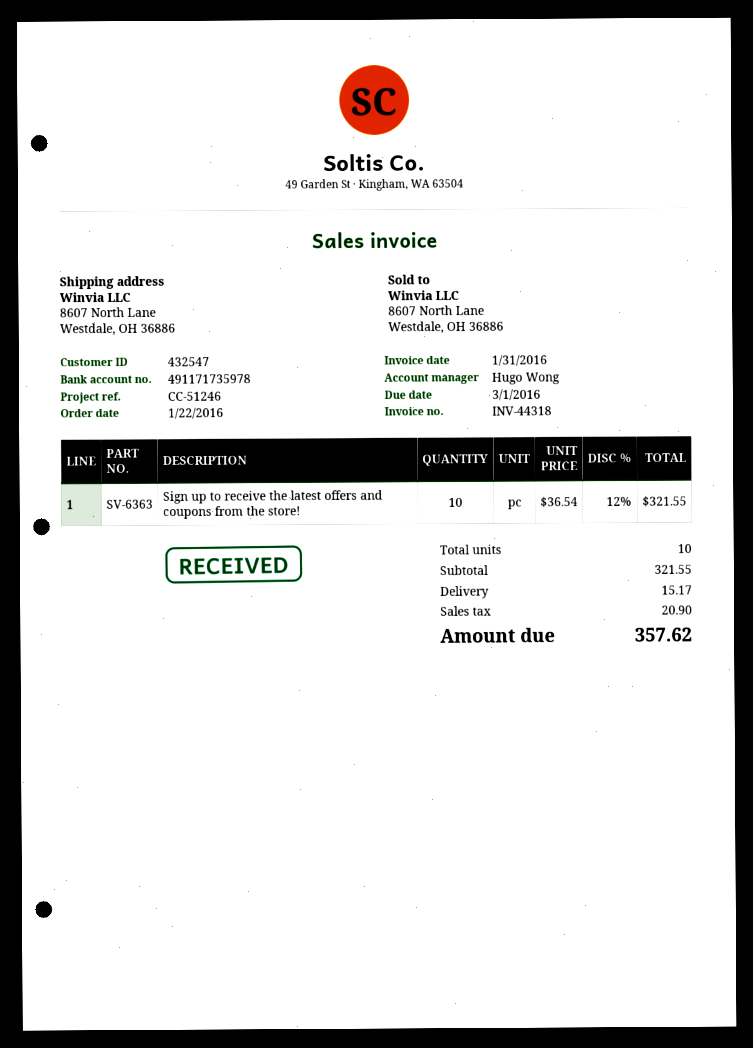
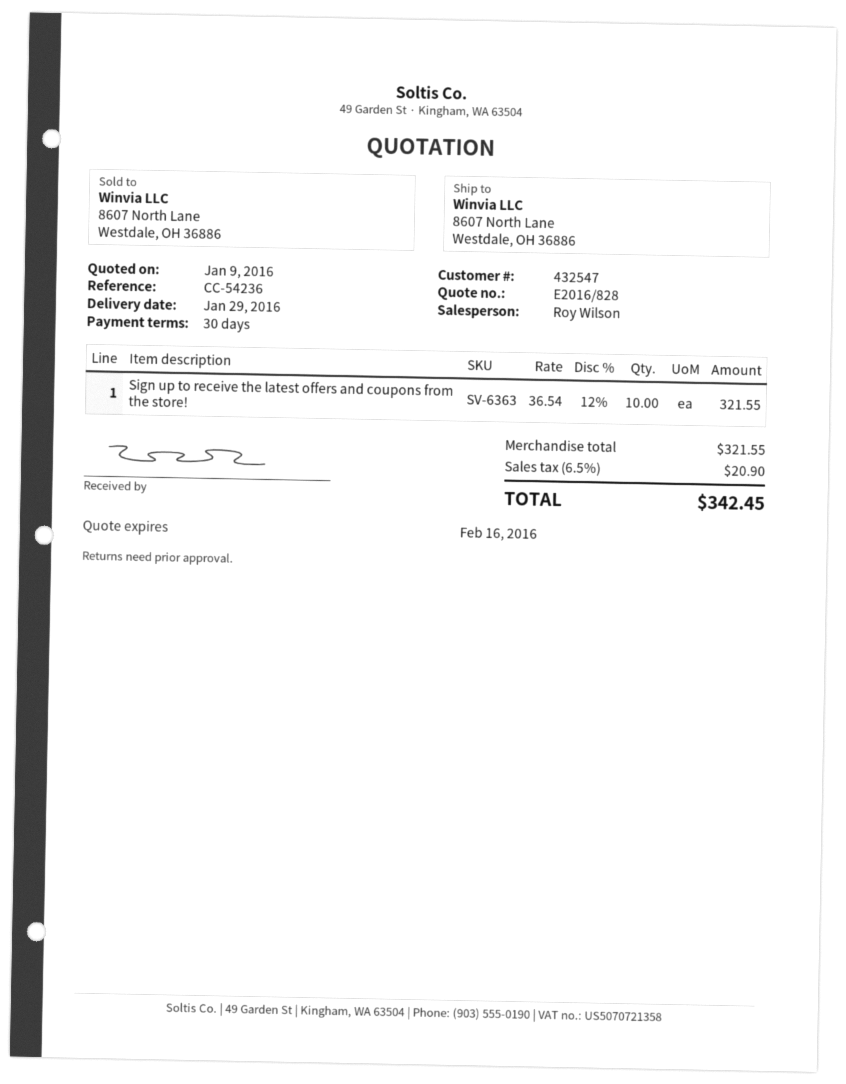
reference: CC-51246 -> CC-54236
sales rep: Hugo Wong -> Roy Wilson
shipping: 15.17 -> none
total: 357.62 -> 342.45

